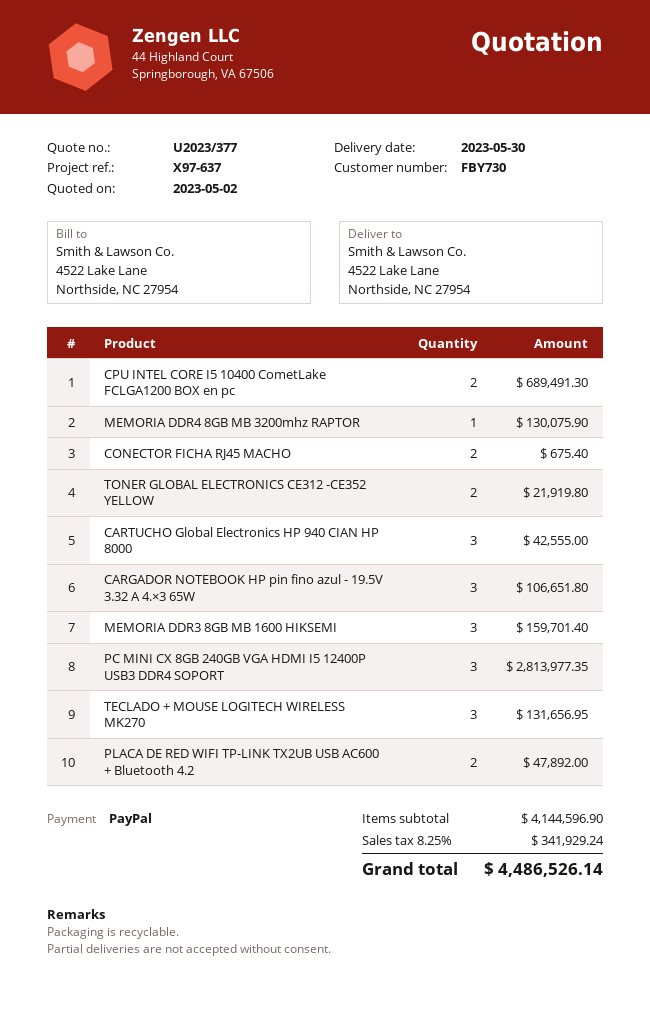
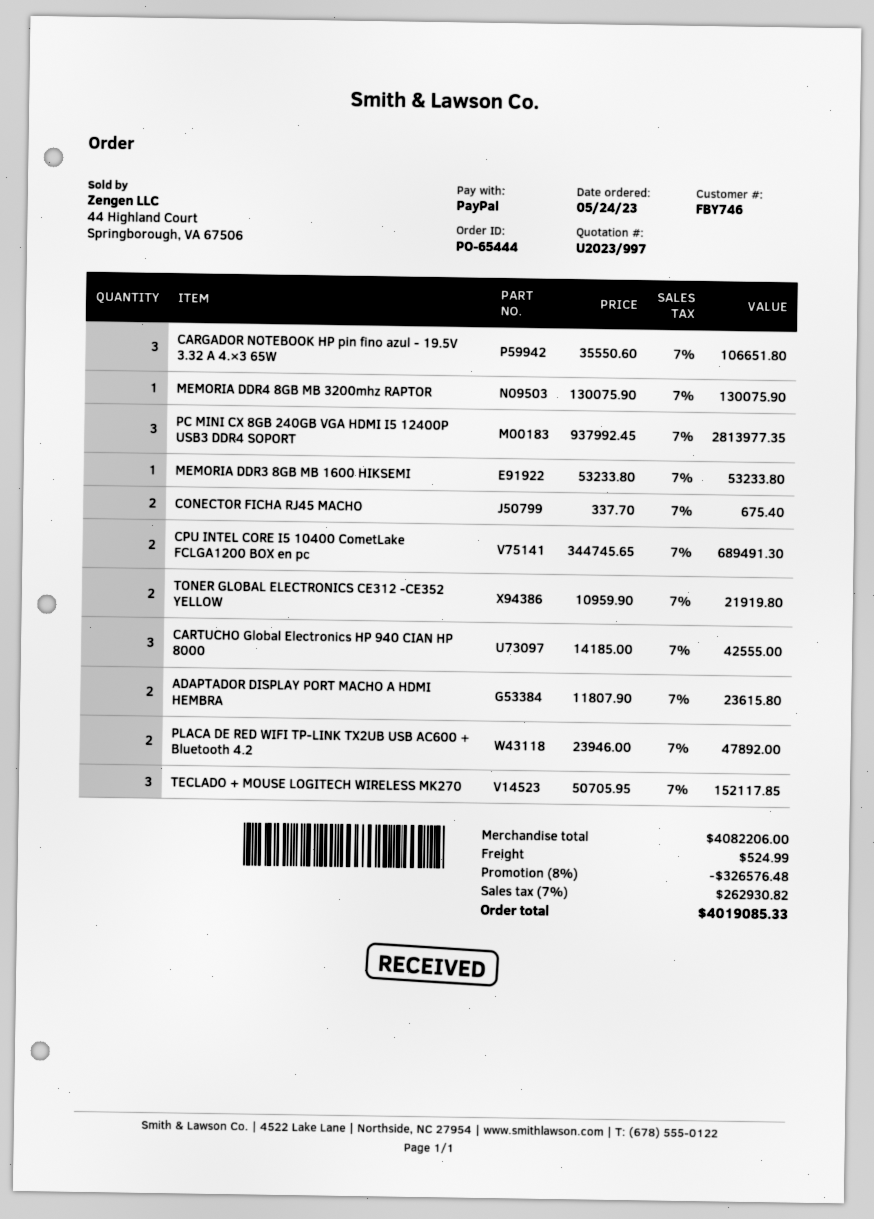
quote number: U2023/377 -> U2023/997
customer number: FBY730 -> FBY746
MEMORIA DDR3 8GB MB 1600 HIKSEMI: 3 for 159701.40 -> 1 for 53233.80
TECLADO + MOUSE LOGITECH WIRELESS MK270: 3 for 131656.95 -> 3 for 152117.85
ADAPTADOR DISPLAY PORT MACHO A HDMI HEMBRA: none -> 2 for 23615.80
subtotal: 4144596.90 -> 4082206.00
discount: none -> 8% = 326576.48
shipping: none -> 524.99
tax: 8.25% = 341929.24 -> 7% = 262930.82
total: 4486526.14 -> 4019085.33

